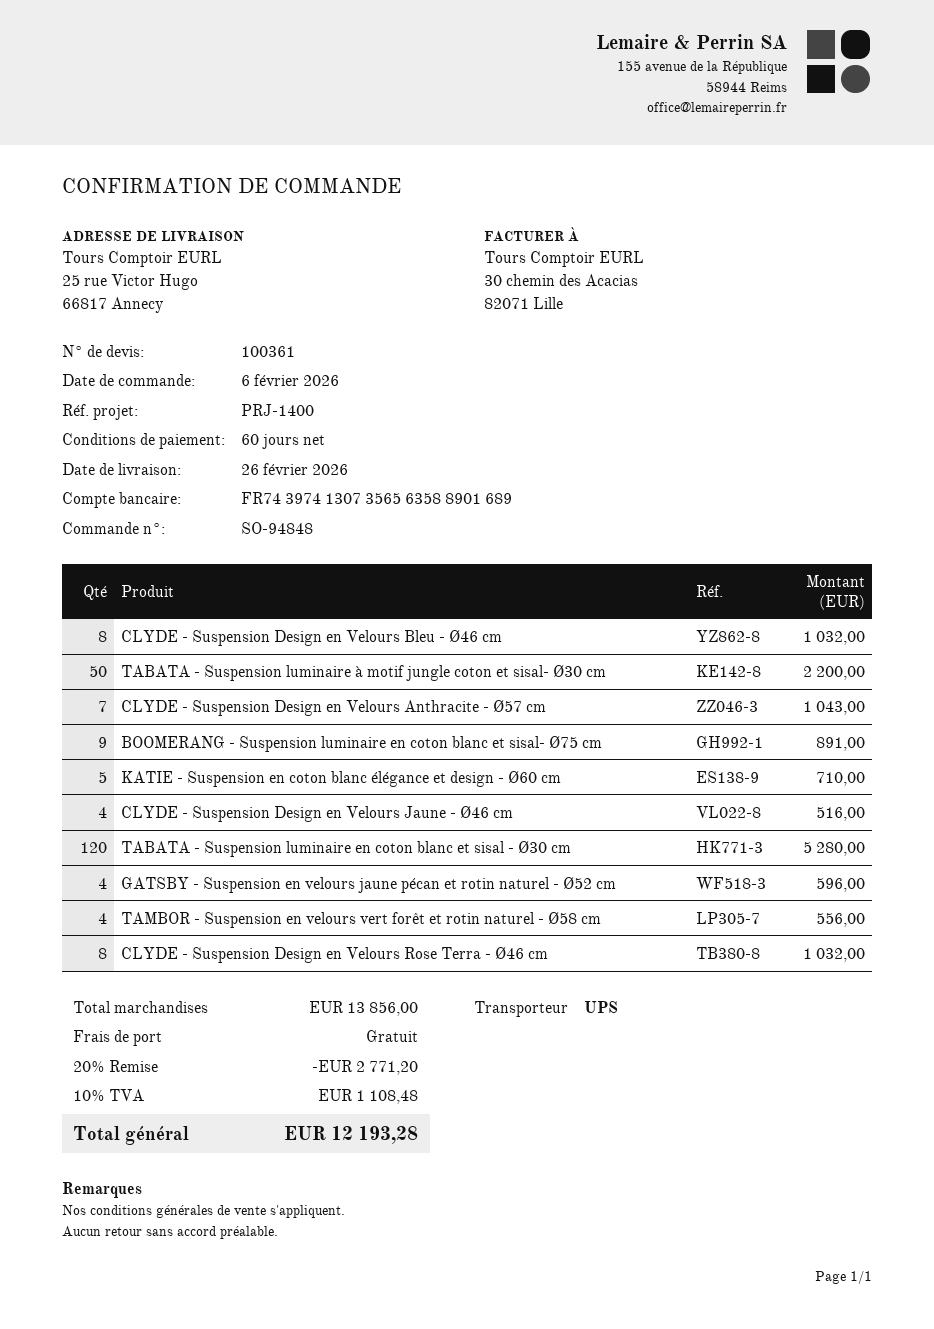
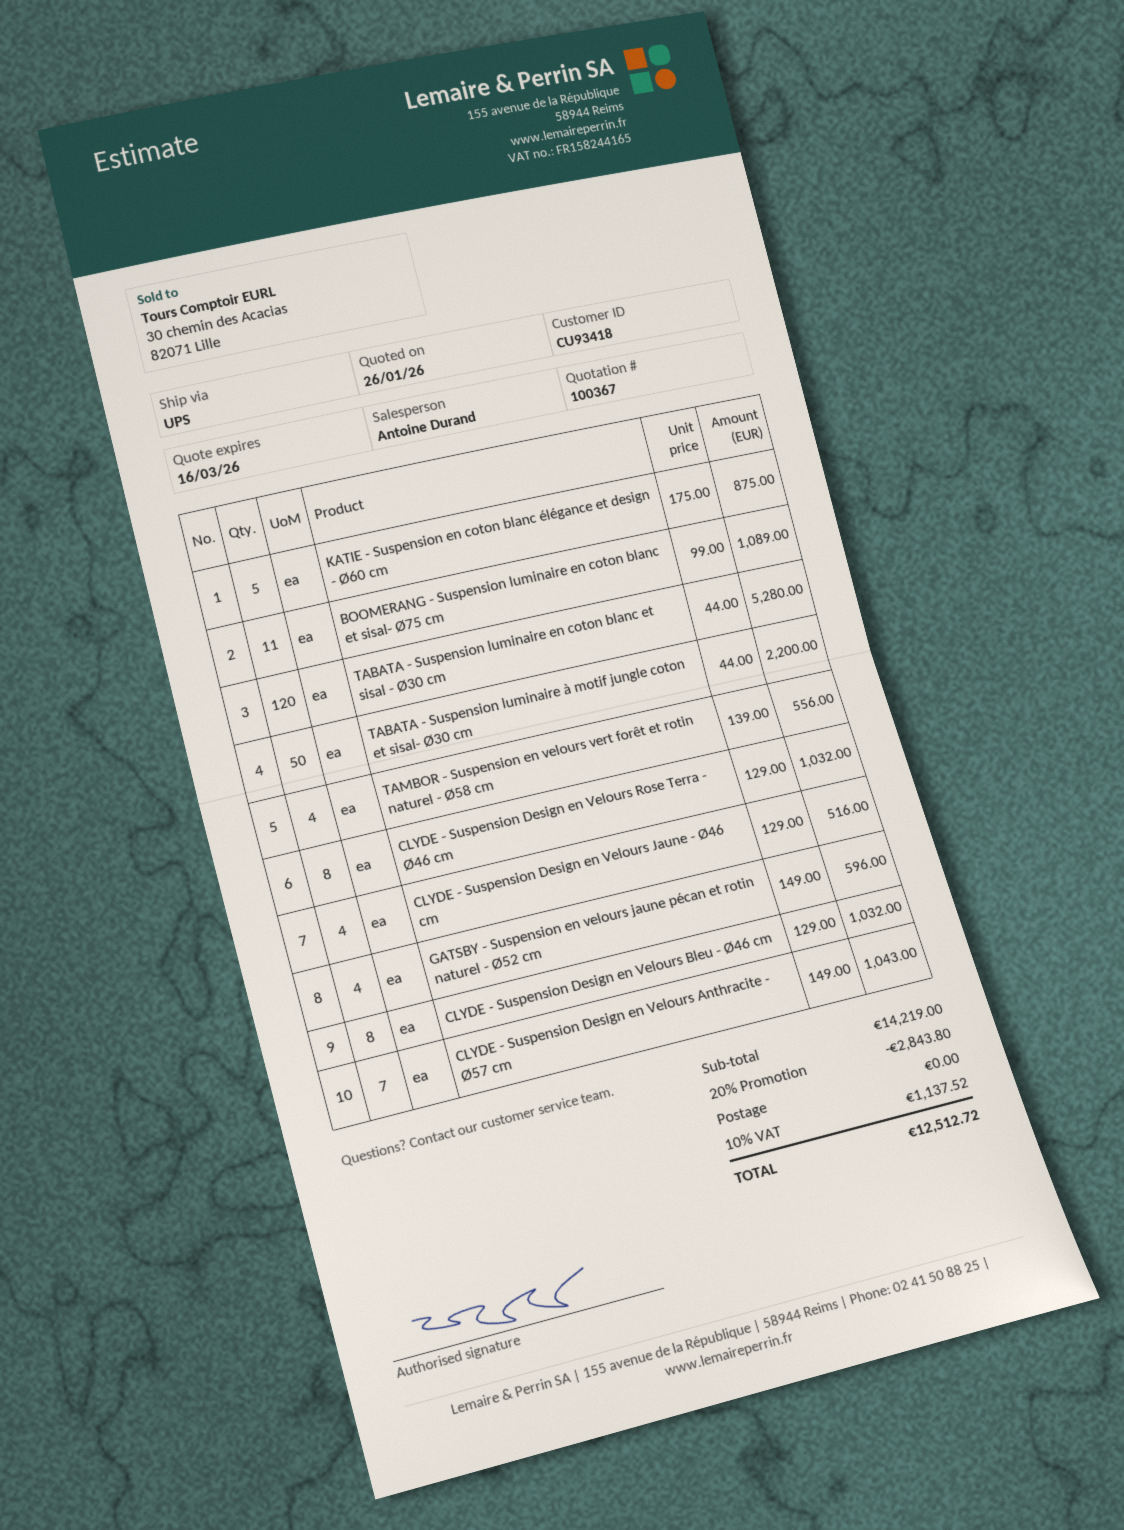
quote number: 100361 -> 100367
BOOMERANG - Suspension luminaire en coton blanc et sisal- Ø75 cm: 9 for 891.00 -> 11 for 1089.00
KATIE - Suspension en coton blanc élégance et design - Ø60 cm: 5 for 710.00 -> 5 for 875.00
subtotal: 13856.00 -> 14219.00
discount: 20% = 2771.20 -> 20% = 2843.80
tax: 10% = 1108.48 -> 10% = 1137.52
total: 12193.28 -> 12512.72

